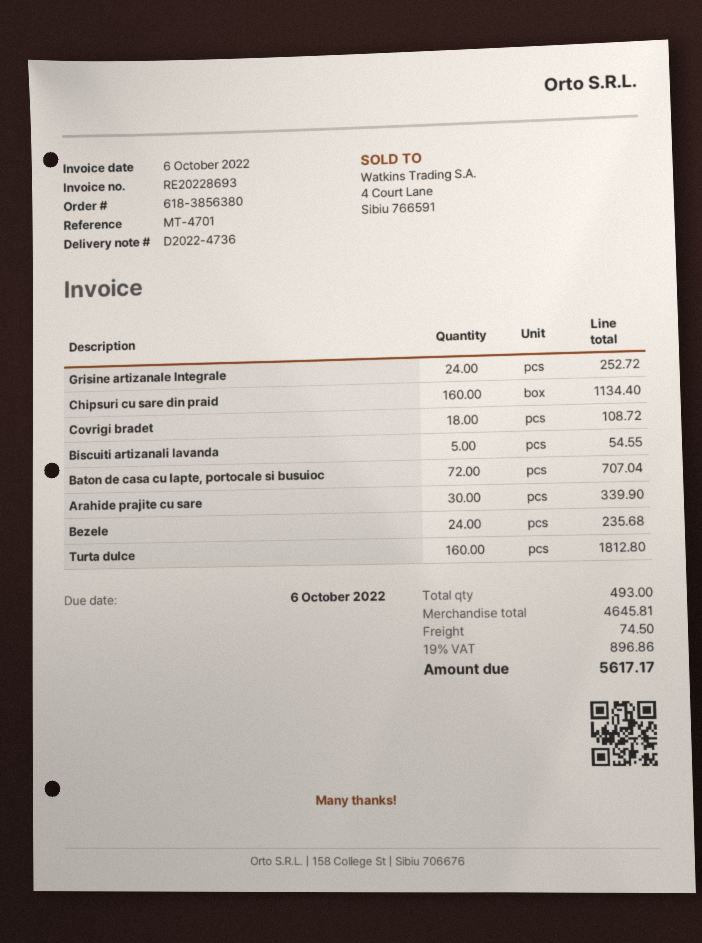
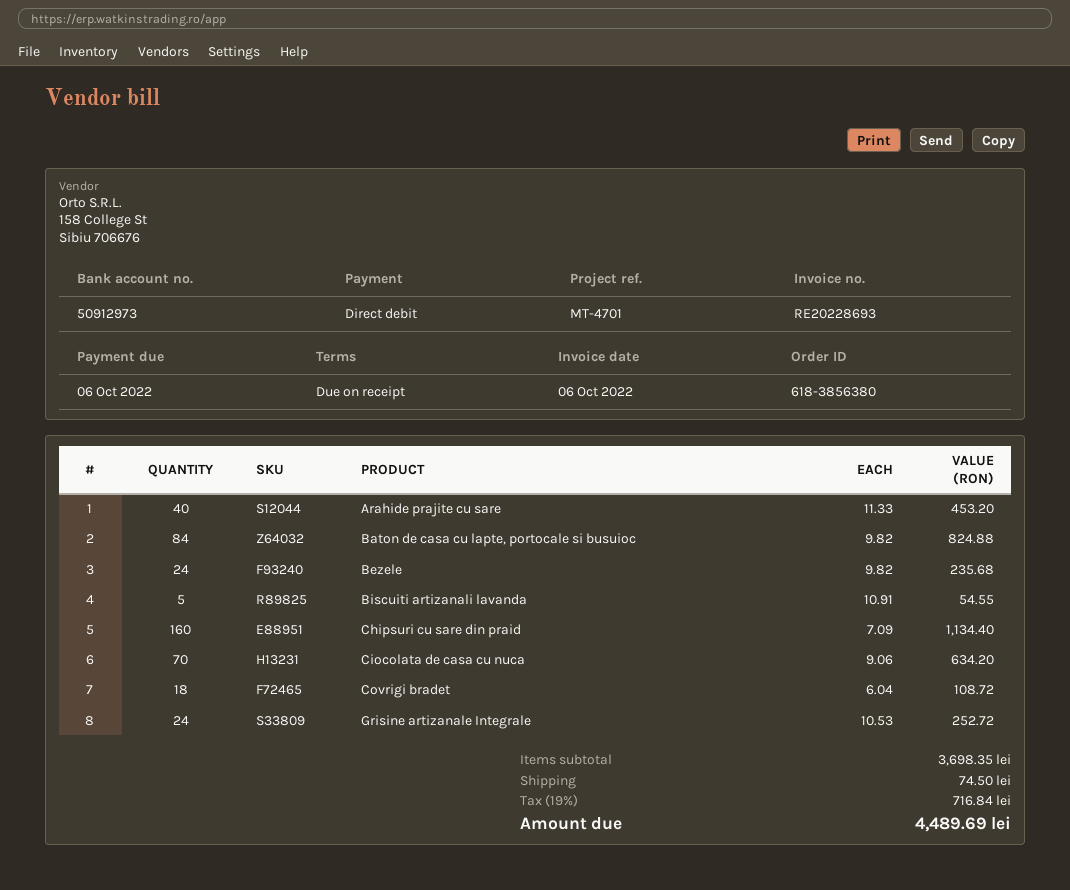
Baton de casa cu lapte, portocale si busuioc: 72 for 707.04 -> 84 for 824.88
Arahide prajite cu sare: 30 for 339.90 -> 40 for 453.20
Turta dulce: 160 for 1812.80 -> none
Ciocolata de casa cu nuca: none -> 70 for 634.20
subtotal: 4645.81 -> 3698.35
tax: 19% = 896.86 -> 19% = 716.84
total: 5617.17 -> 4489.69

